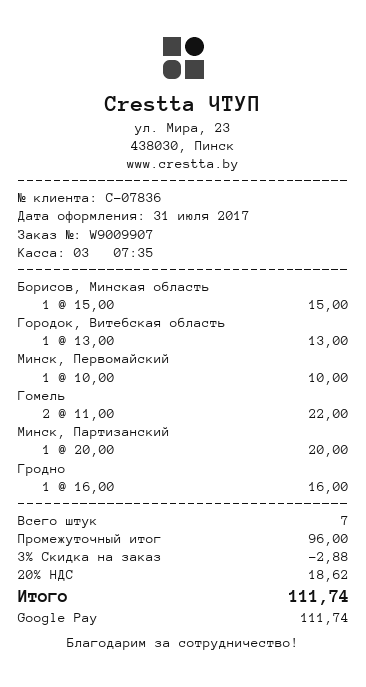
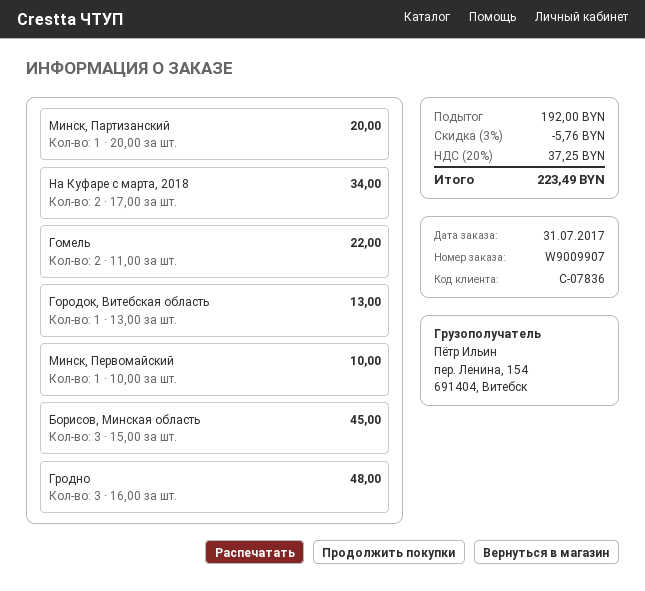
Борисов, Минская область: 1 x 15.00 = 15.00 -> 3 x 15.00 = 45.00
Гродно: 1 x 16.00 = 16.00 -> 3 x 16.00 = 48.00
На Куфаре с марта, 2018: none -> 2 x 17.00 = 34.00
subtotal: 96.00 -> 192.00
discount: 3% = 2.88 -> 3% = 5.76
tax: 20% = 18.62 -> 20% = 37.25
total: 111.74 -> 223.49

